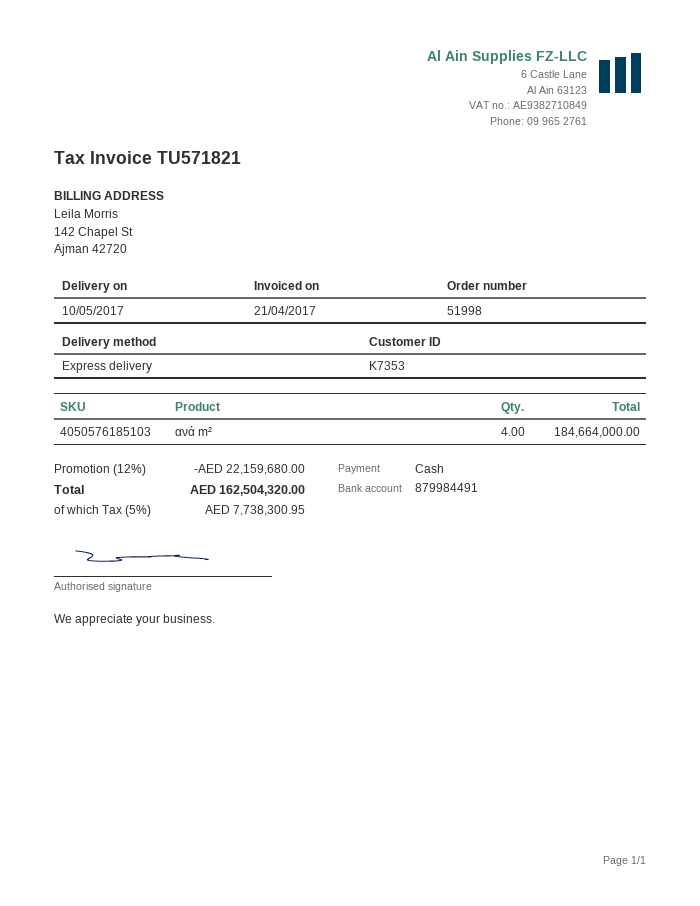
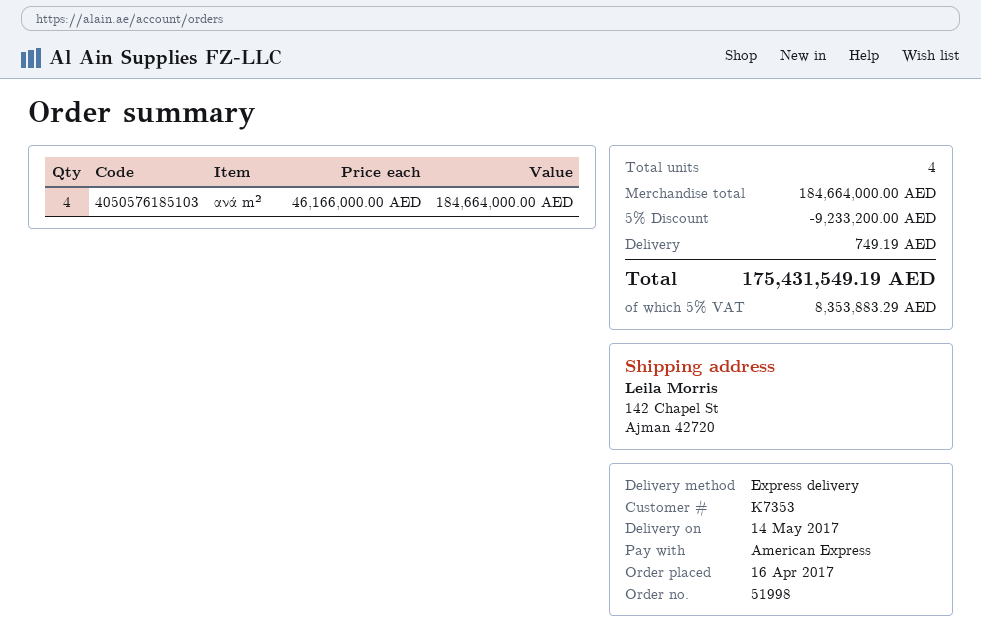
delivery date: 2017-05-10 -> 2017-05-14
payment method: cash -> American Express
discount: 12% = 22159680.00 -> 5% = 9233200.00
shipping: none -> 749.19
tax: 5% = 7738300.95 -> 5% = 8353883.29
total: 162504320.00 -> 175431549.19

